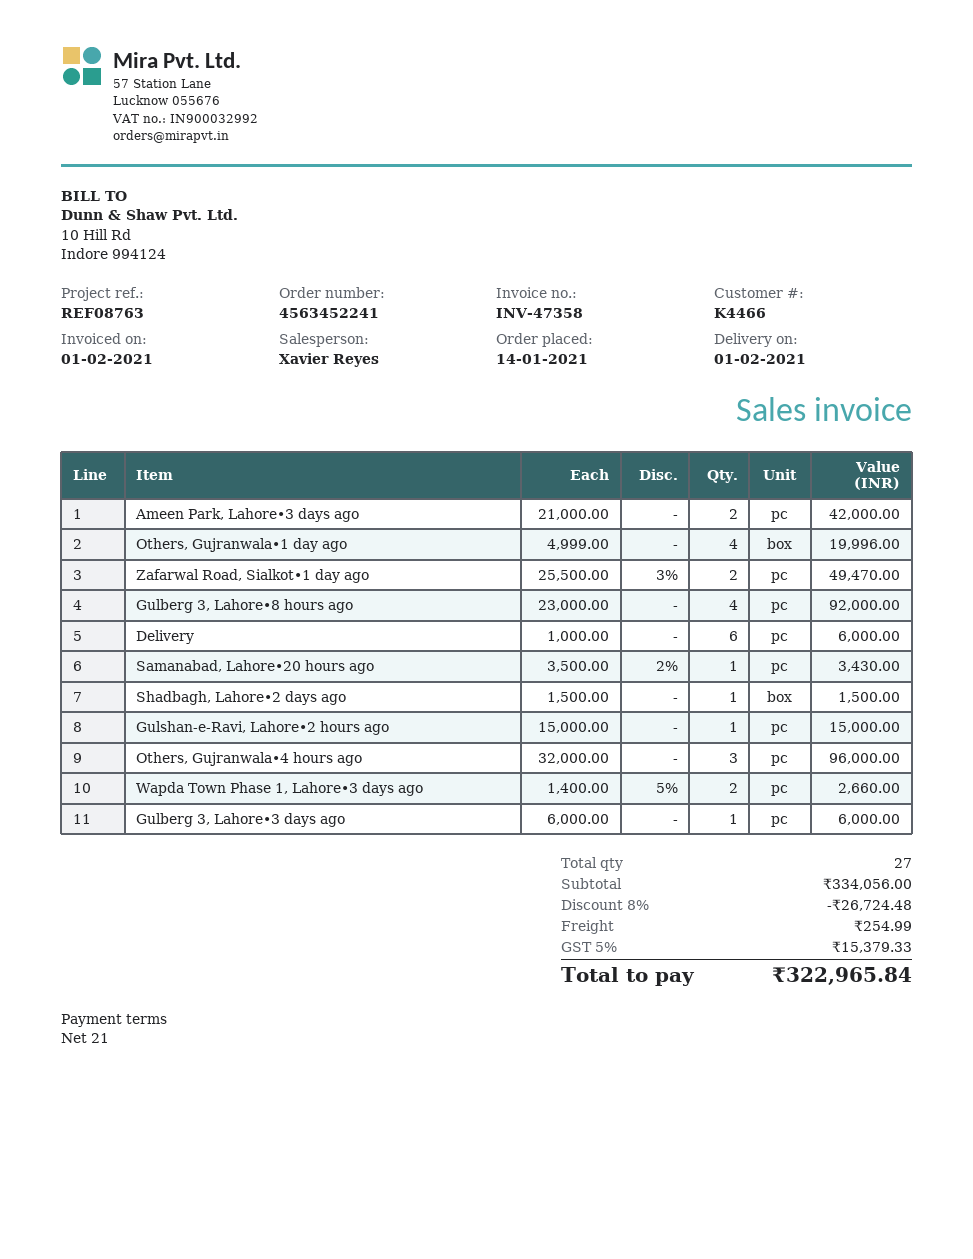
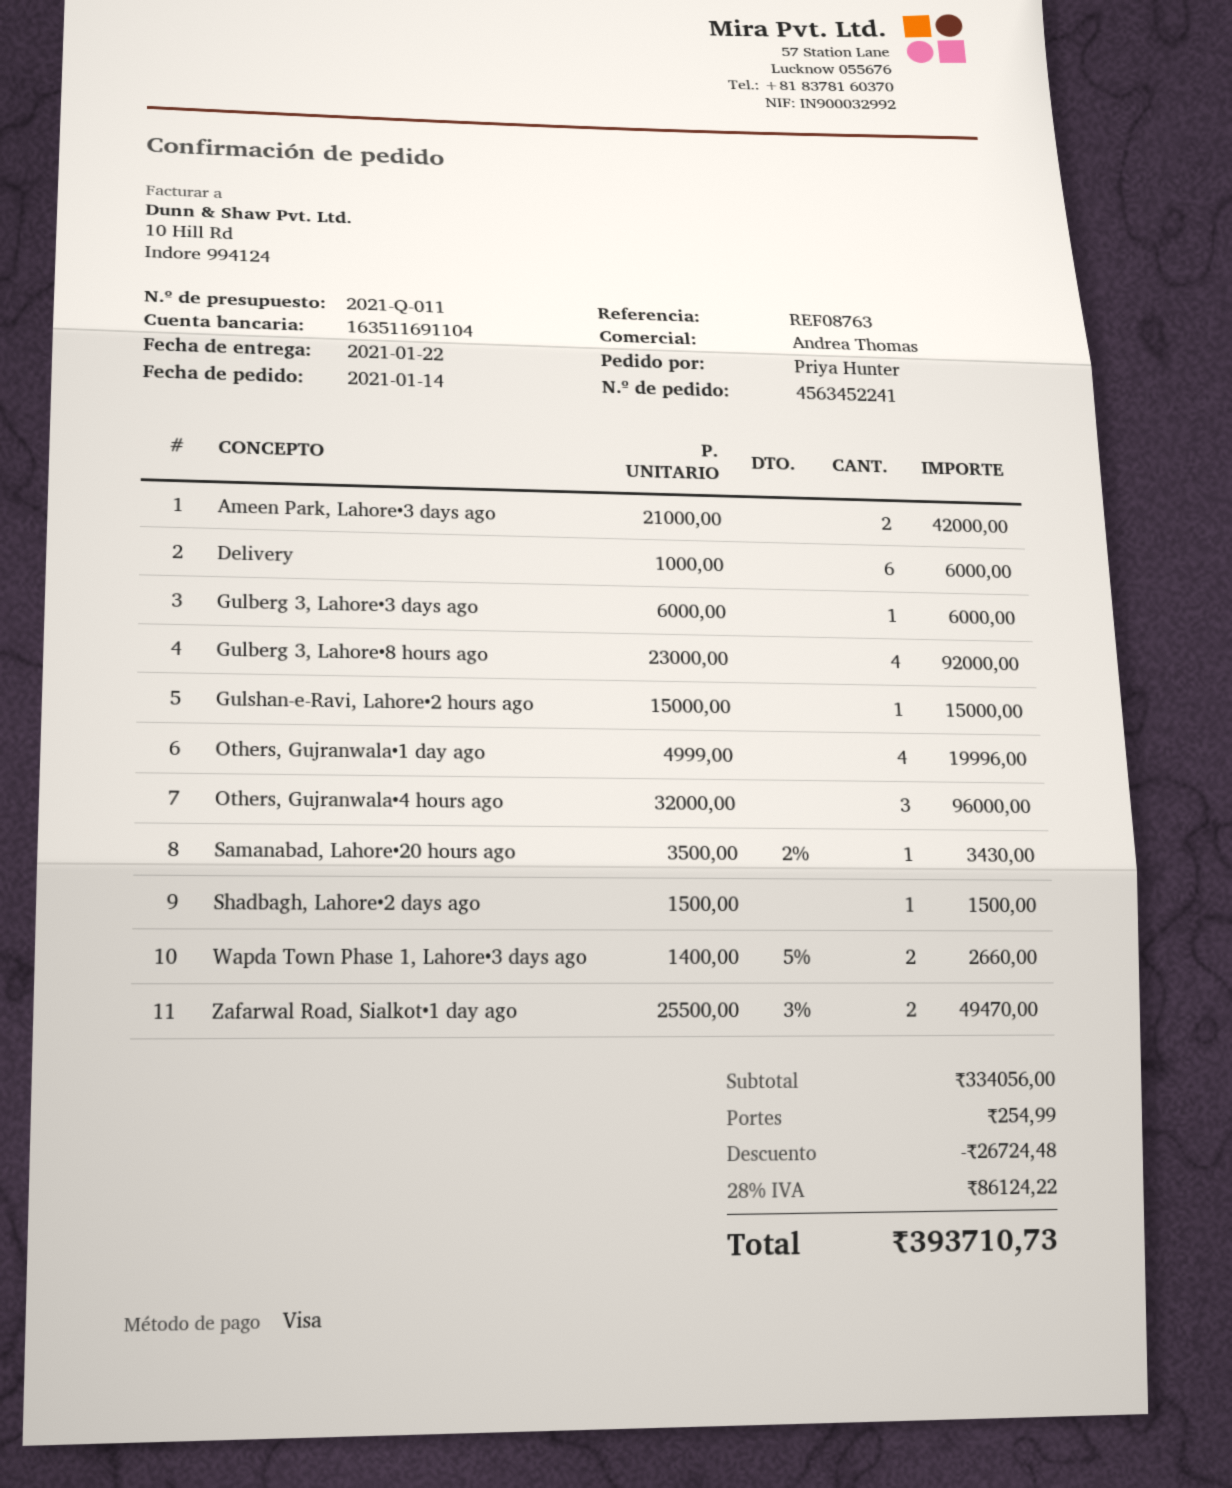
delivery date: 2021-02-01 -> 2021-01-22
sales rep: Xavier Reyes -> Andrea Thomas
tax: 5% = 15379.33 -> 28% = 86124.22
total: 322965.84 -> 393710.73

